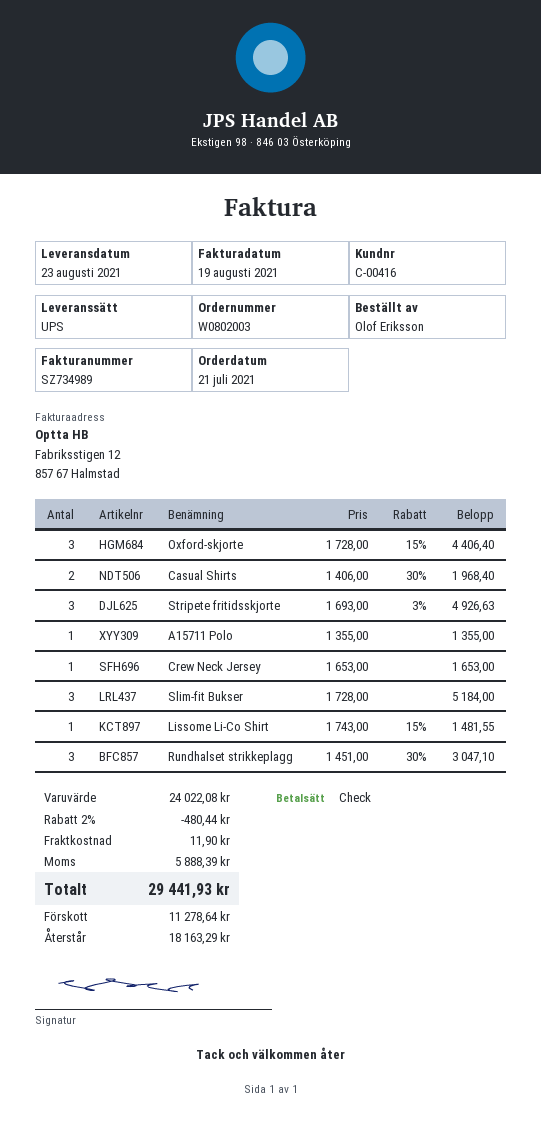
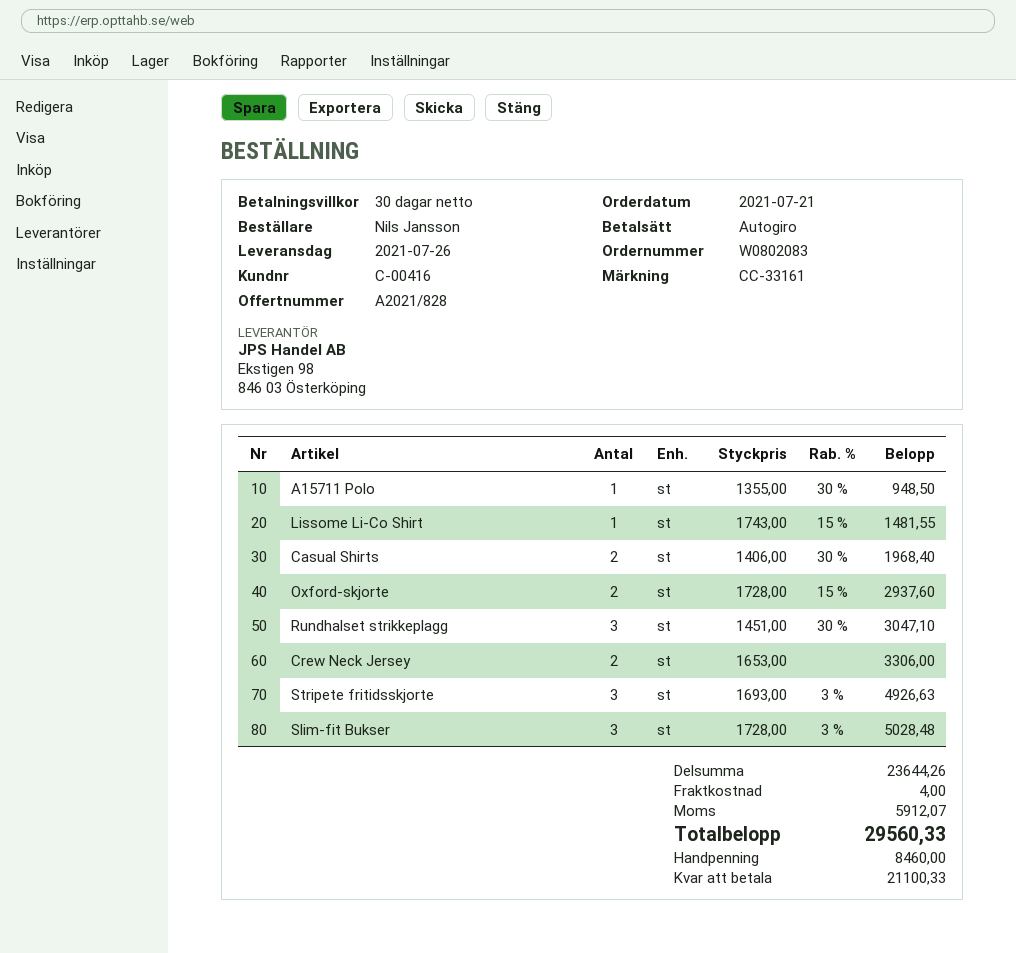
order number: W0802003 -> W0802083
delivery date: 2021-08-23 -> 2021-07-26
ordered by: Olof Eriksson -> Nils Jansson
payment method: cheque -> direct debit
Oxford-skjorte: 3 x 1728.00 - 15% = 4406.40 -> 2 x 1728.00 - 15% = 2937.60
A15711 Polo: 1 x 1355.00 = 1355.00 -> 1 x 1355.00 - 30% = 948.50
Crew Neck Jersey: 1 x 1653.00 = 1653.00 -> 2 x 1653.00 = 3306.00
Slim-fit Bukser: 3 x 1728.00 = 5184.00 -> 3 x 1728.00 - 3% = 5028.48
subtotal: 24022.08 -> 23644.26
discount: 2% = 480.44 -> none
shipping: 11.90 -> 4.00
tax: 5888.39 -> 5912.07
total: 29441.93 -> 29560.33
deposit: 11278.64 -> 8460.00
balance: 18163.29 -> 21100.33

